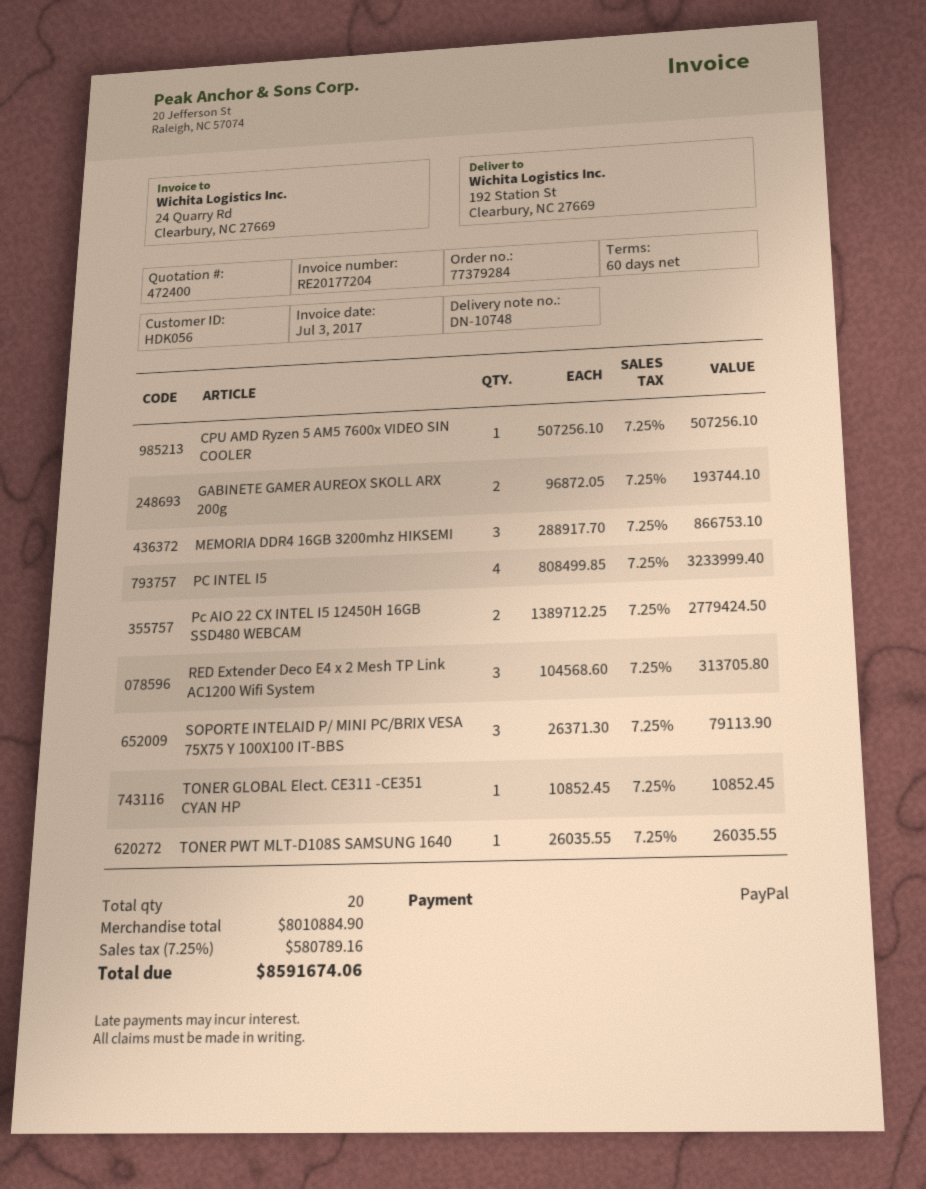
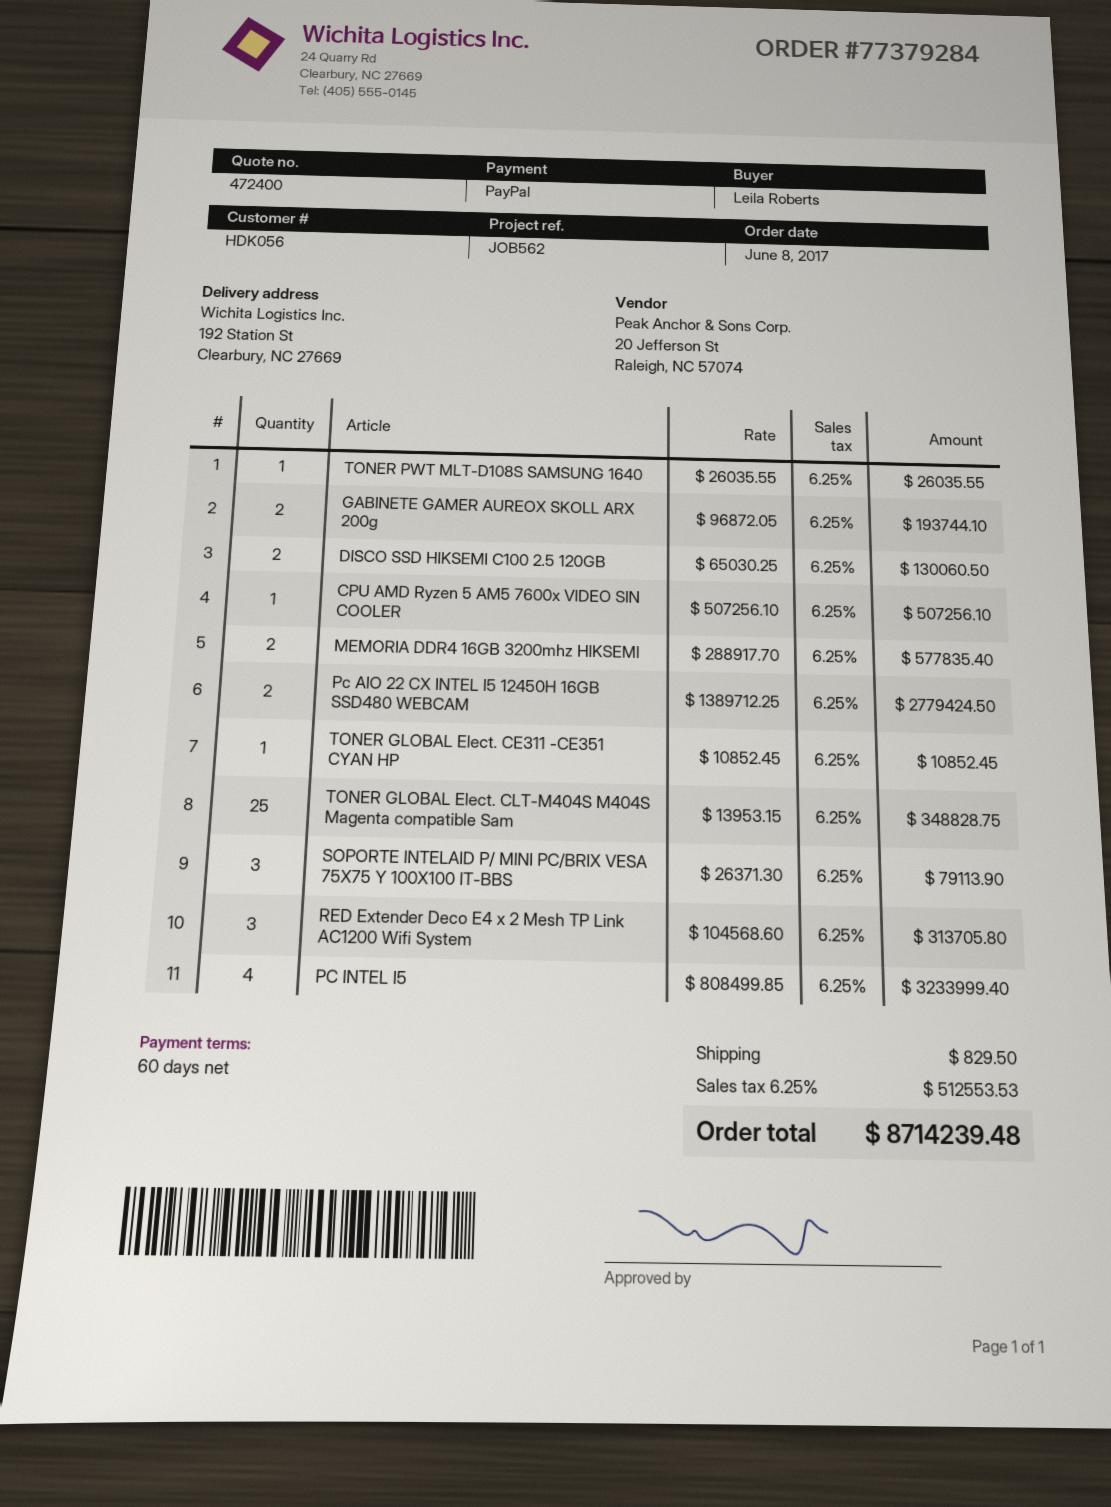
MEMORIA DDR4 16GB 3200mhz HIKSEMI: 3 x 288917.70 = 866753.10 -> 2 x 288917.70 = 577835.40
DISCO SSD HIKSEMI C100 2.5 120GB: none -> 2 x 65030.25 = 130060.50
TONER GLOBAL Elect. CLT-M404S M404S Magenta compatible Sam: none -> 25 x 13953.15 = 348828.75
shipping: none -> 829.50
tax: 7.25% = 580789.16 -> 6.25% = 512553.53
total: 8591674.06 -> 8714239.48

